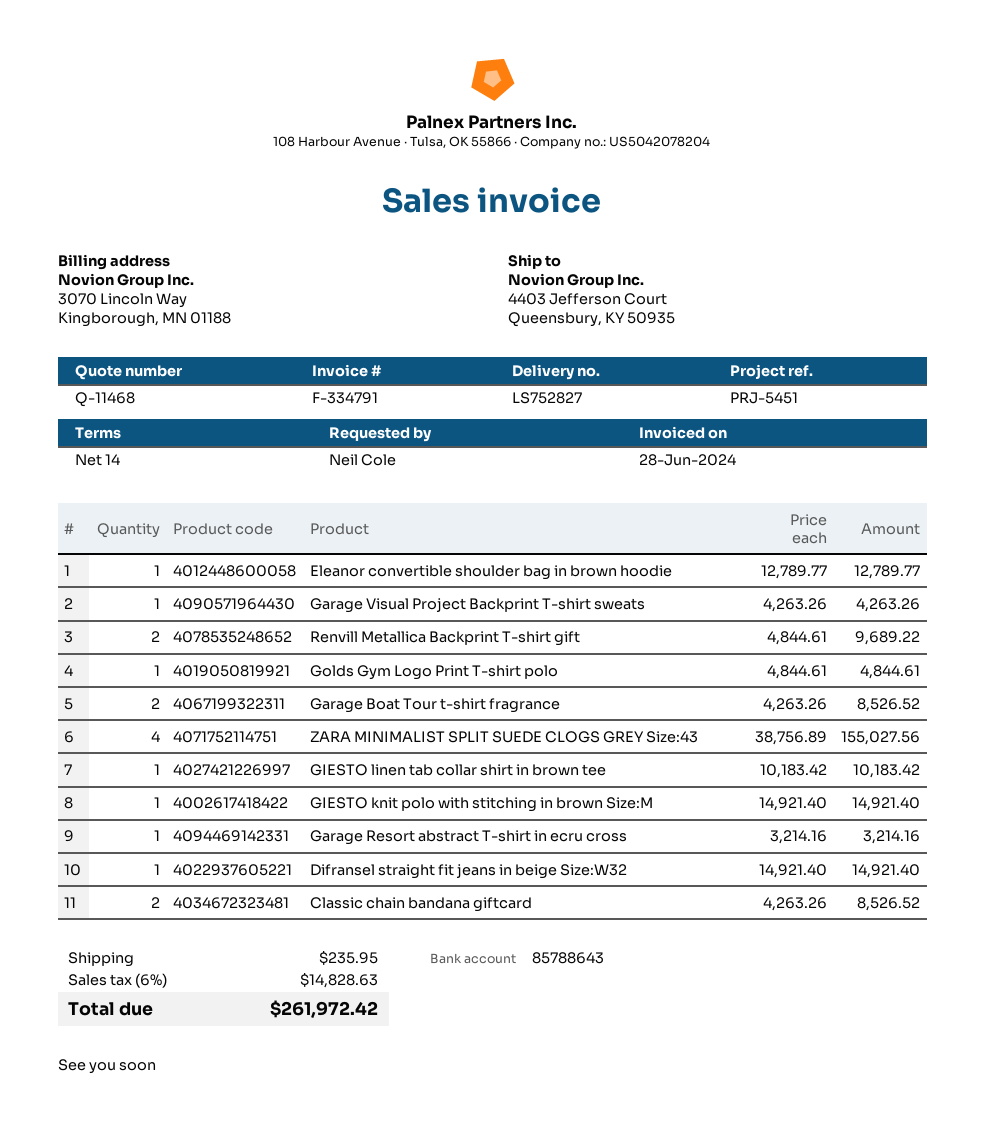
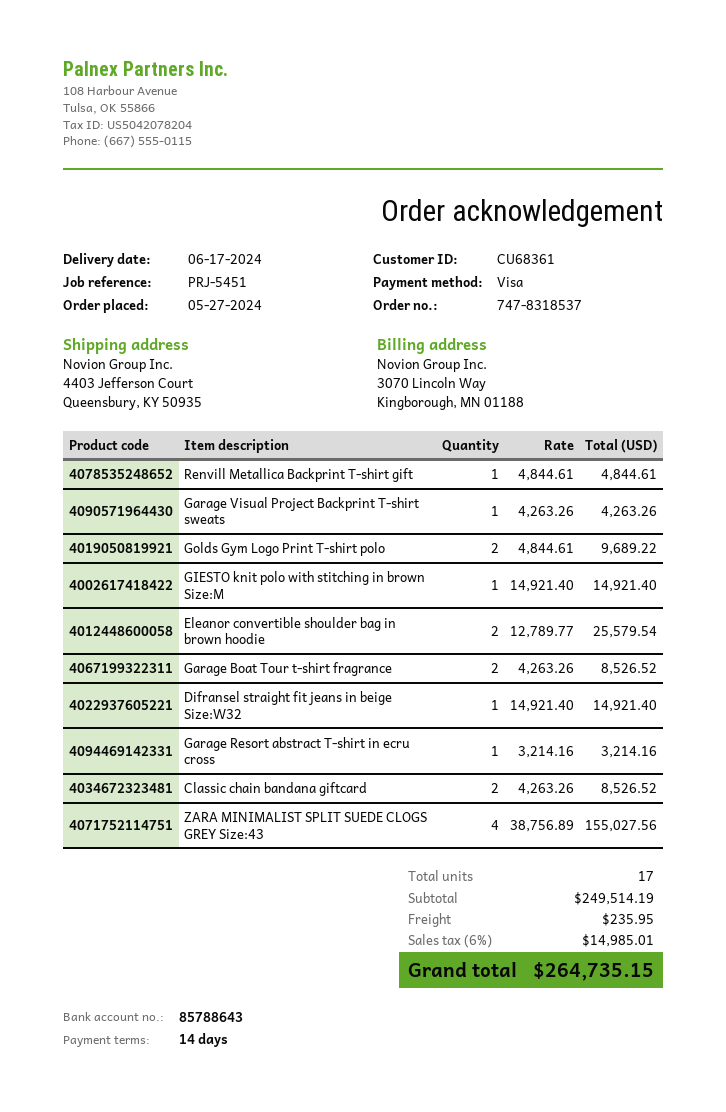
Eleanor convertible shoulder bag in brown hoodie: 1 x 12789.77 = 12789.77 -> 2 x 12789.77 = 25579.54
Renvill Metallica Backprint T-shirt gift: 2 x 4844.61 = 9689.22 -> 1 x 4844.61 = 4844.61
Golds Gym Logo Print T-shirt polo: 1 x 4844.61 = 4844.61 -> 2 x 4844.61 = 9689.22
GIESTO linen tab collar shirt in brown tee: 1 x 10183.42 = 10183.42 -> none
tax: 6% = 14828.63 -> 6% = 14985.01
total: 261972.42 -> 264735.15

